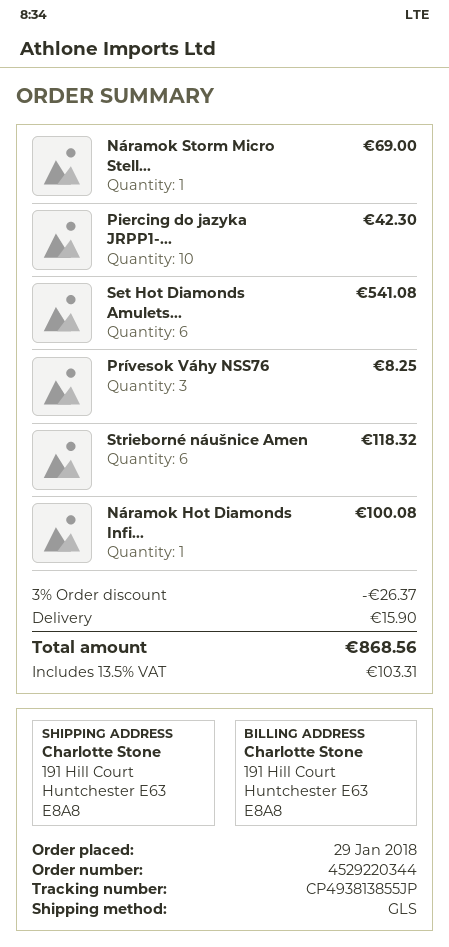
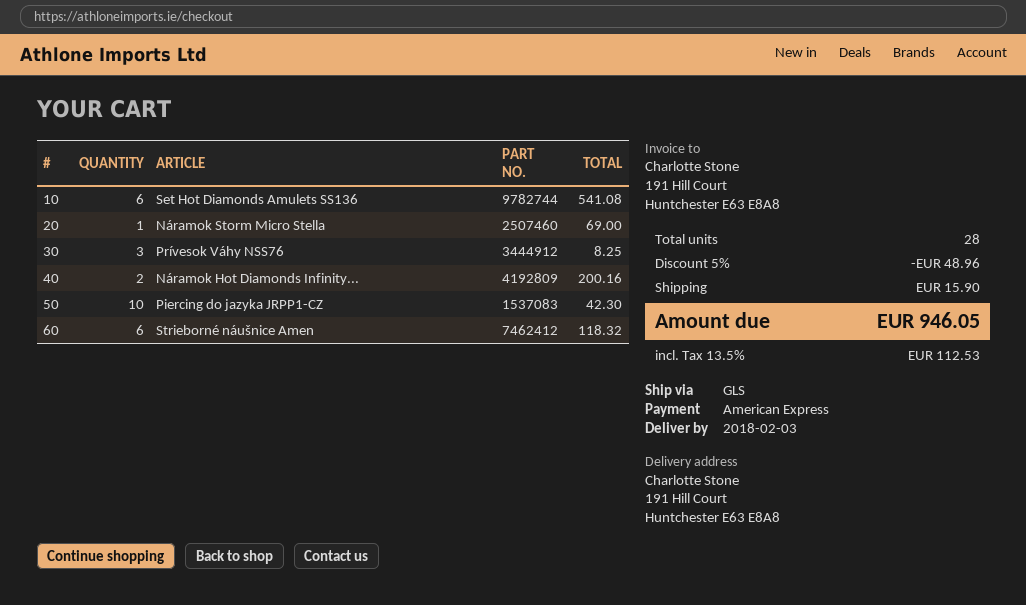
Náramok Hot Diamonds Infi...: 1 for 100.08 -> 2 for 200.16
discount: 3% = 26.37 -> 5% = 48.96
tax: 13.5% = 103.31 -> 13.5% = 112.53
total: 868.56 -> 946.05

